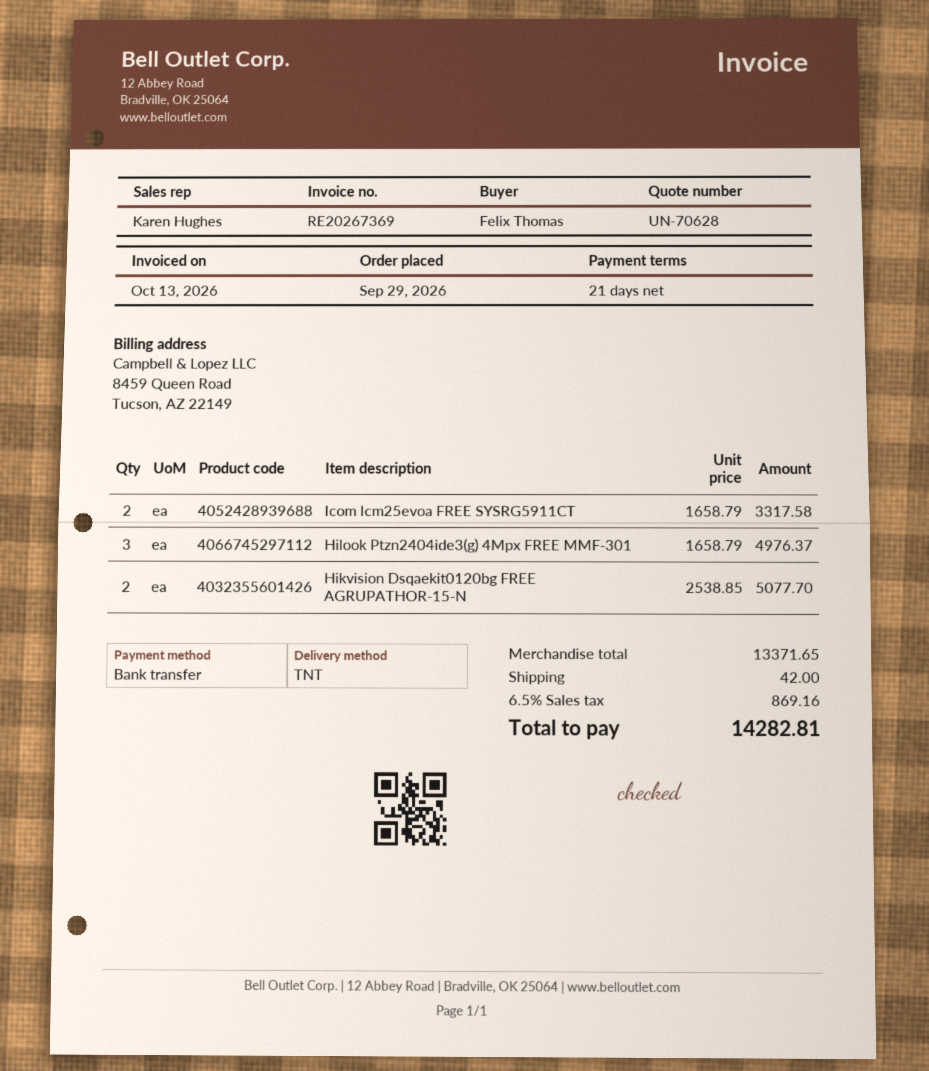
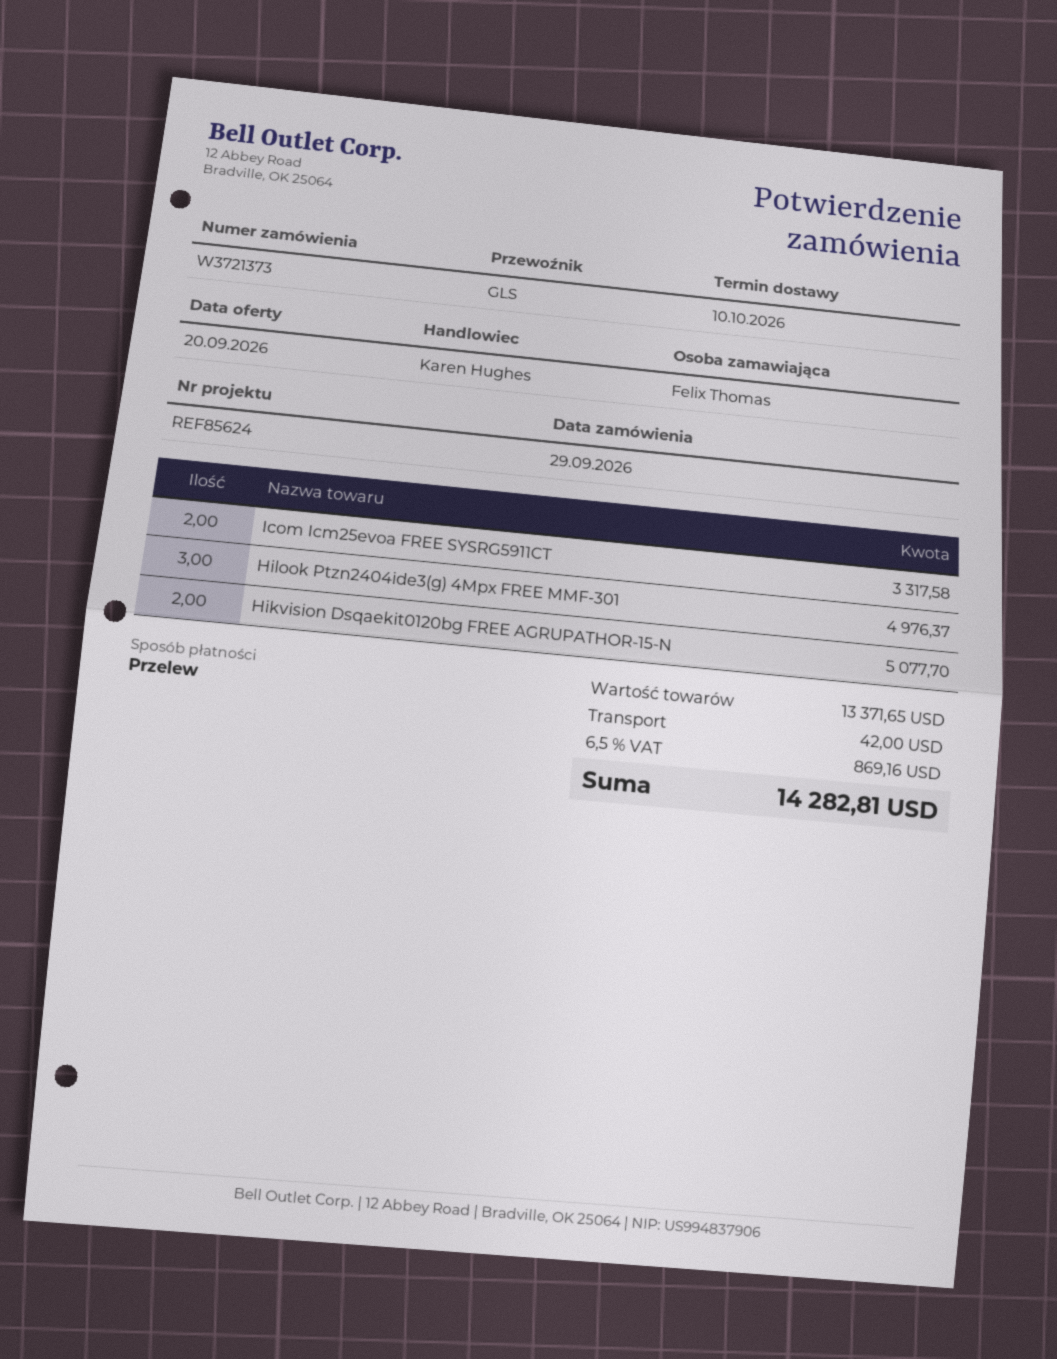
shipping method: TNT -> GLS

